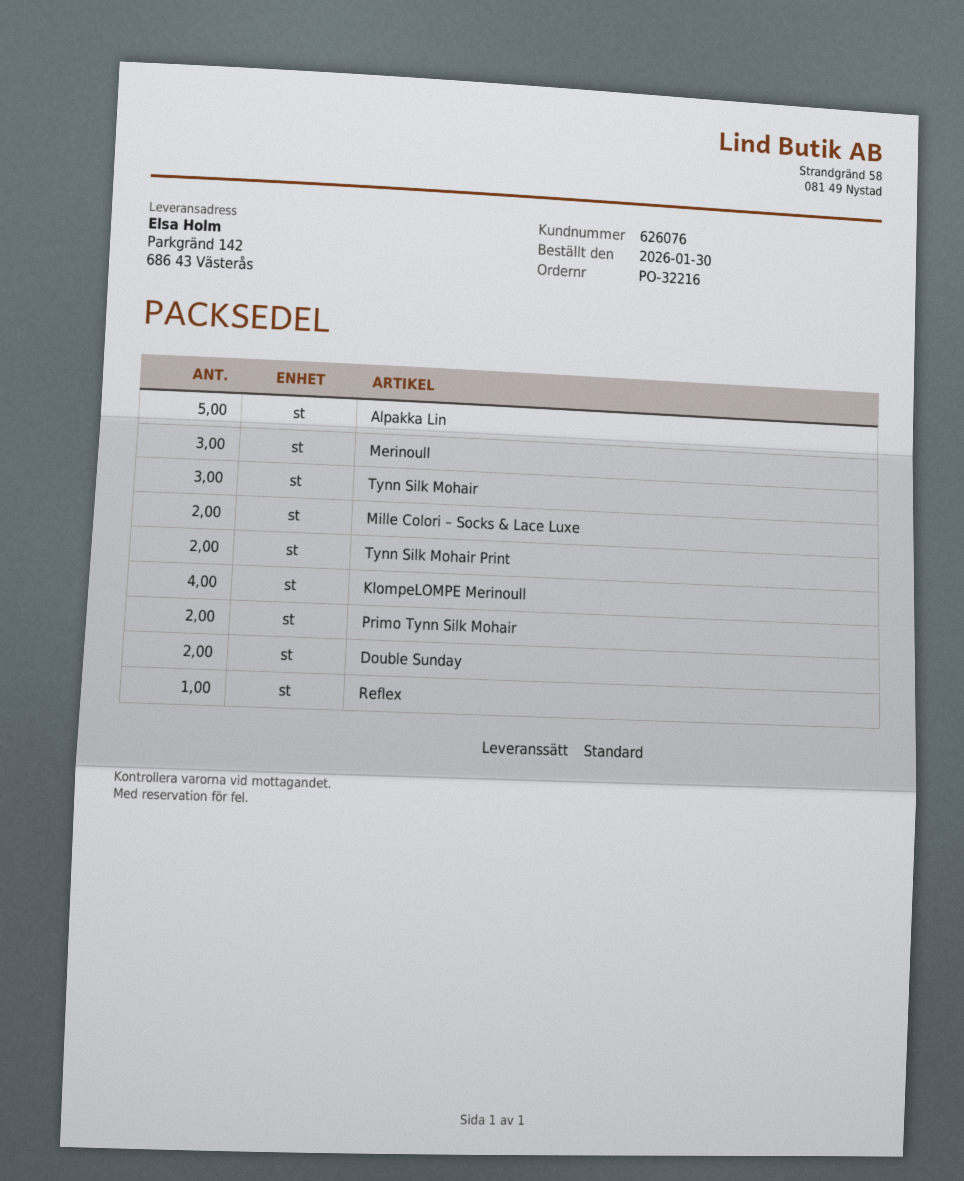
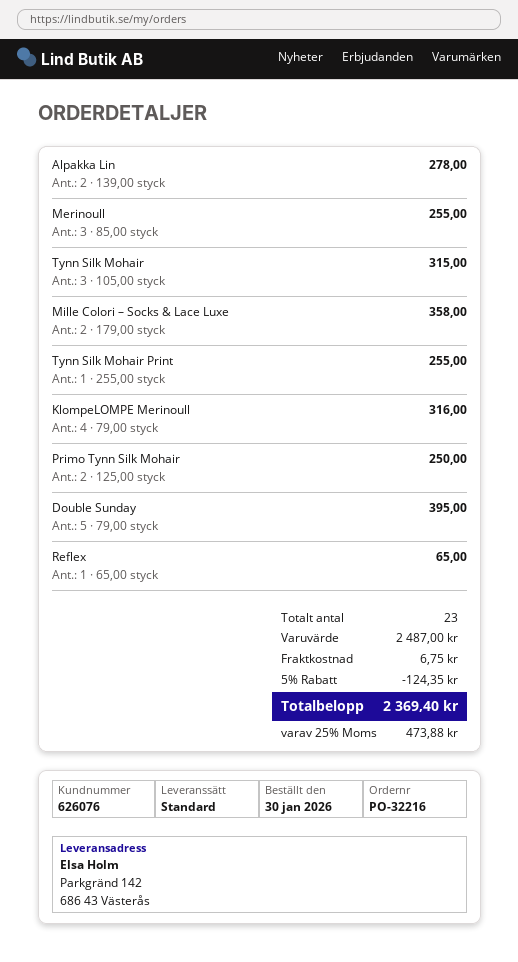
Alpakka Lin: 5 -> 2
Tynn Silk Mohair Print: 2 -> 1
Double Sunday: 2 -> 5

